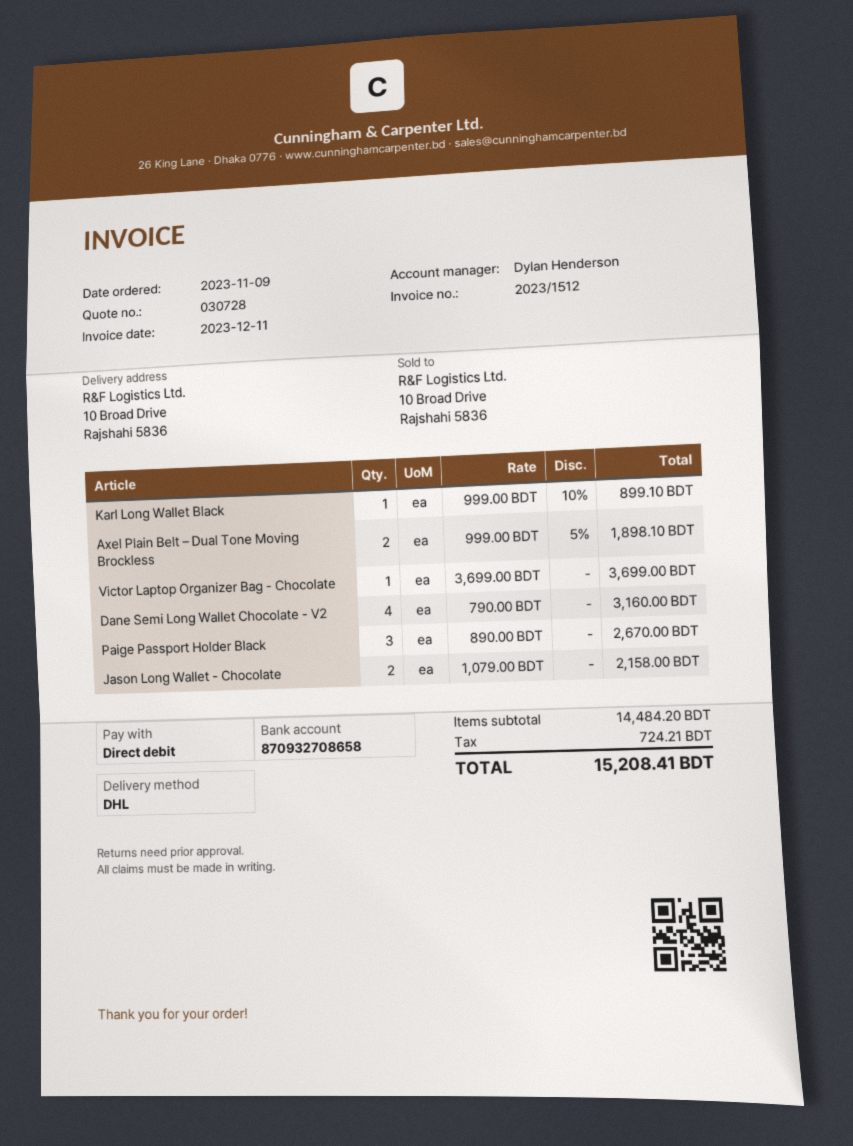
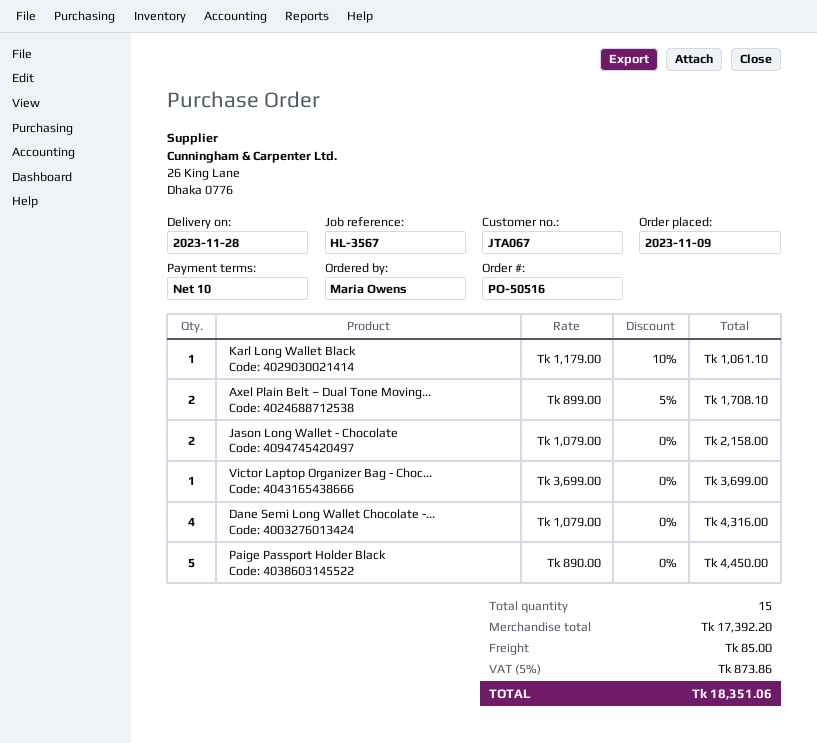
Karl Long Wallet Black: 1 x 999.00 - 10% = 899.10 -> 1 x 1179.00 - 10% = 1061.10
Axel Plain Belt – Dual Tone Moving Brockless: 2 x 999.00 - 5% = 1898.10 -> 2 x 899.00 - 5% = 1708.10
Dane Semi Long Wallet Chocolate - V2: 4 x 790.00 = 3160.00 -> 4 x 1079.00 = 4316.00
Paige Passport Holder Black: 3 x 890.00 = 2670.00 -> 5 x 890.00 = 4450.00
subtotal: 14484.20 -> 17392.20
shipping: none -> 85.00
tax: 724.21 -> 873.86
total: 15208.41 -> 18351.06

